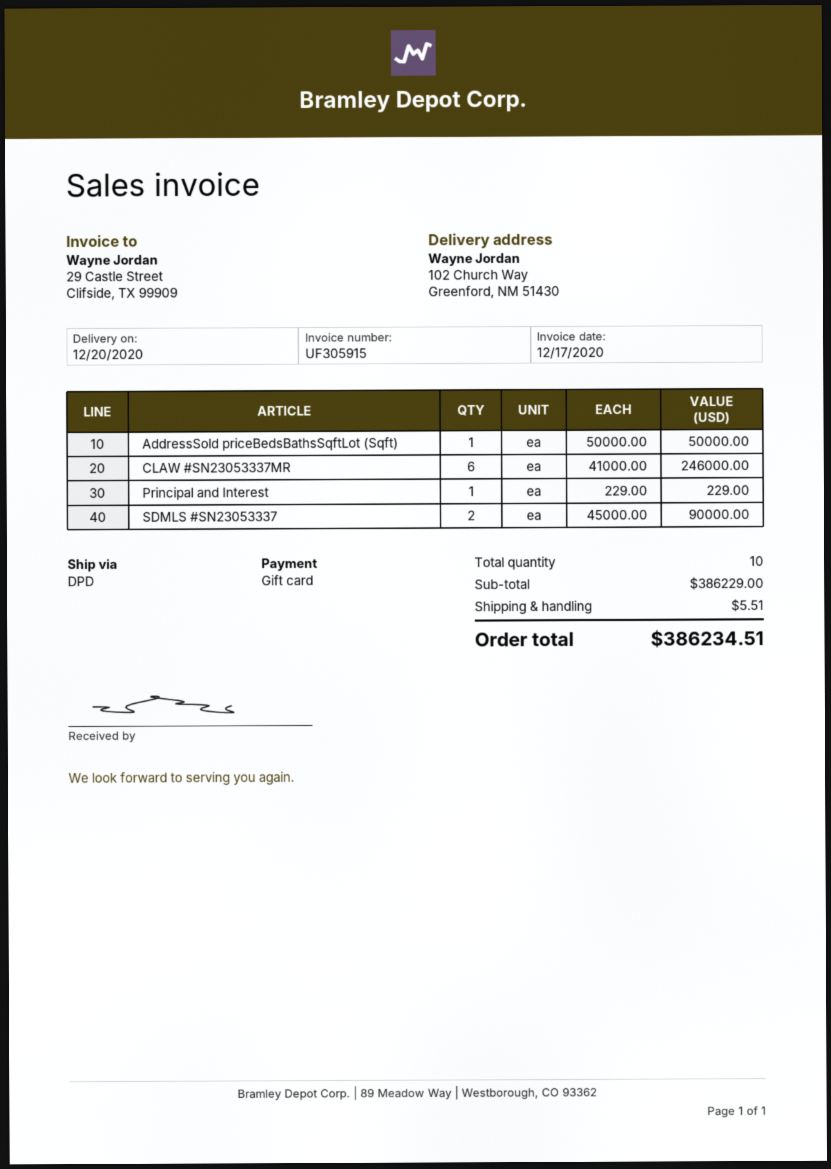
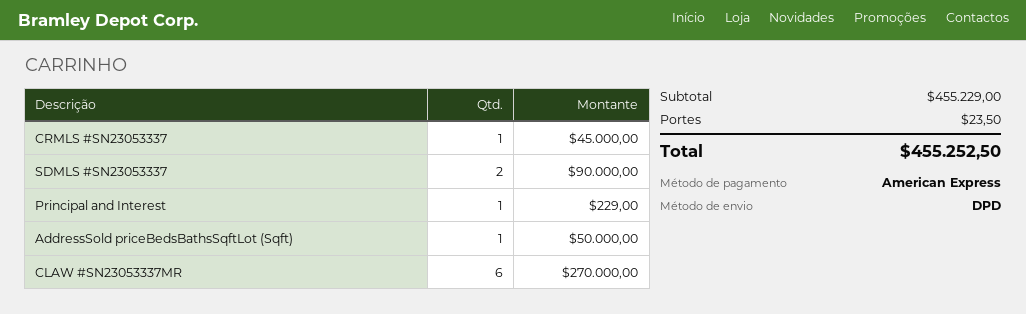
payment method: gift card -> American Express
CLAW #SN23053337MR: 6 for 246000.00 -> 6 for 270000.00
CRMLS #SN23053337: none -> 1 for 45000.00
subtotal: 386229.00 -> 455229.00
shipping: 5.51 -> 23.50
total: 386234.51 -> 455252.50

